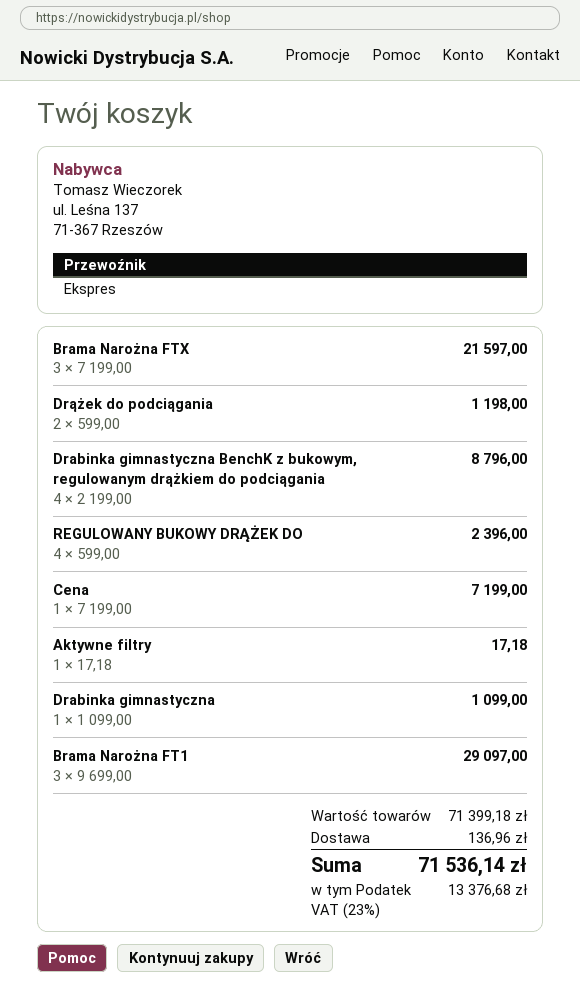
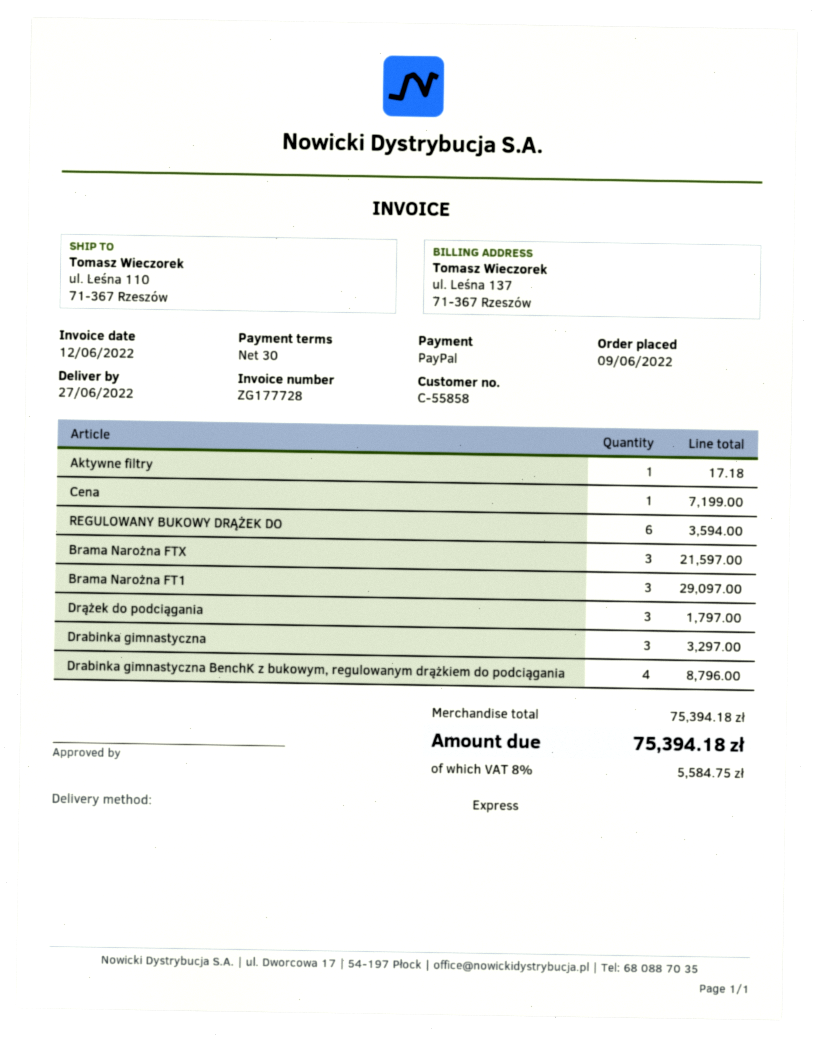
Drążek do podciągania: 2 for 1198.00 -> 3 for 1797.00
REGULOWANY BUKOWY DRĄŻEK DO: 4 for 2396.00 -> 6 for 3594.00
Drabinka gimnastyczna: 1 for 1099.00 -> 3 for 3297.00
subtotal: 71399.18 -> 75394.18
shipping: 136.96 -> none
tax: 23% = 13376.68 -> 8% = 5584.75
total: 71536.14 -> 75394.18

